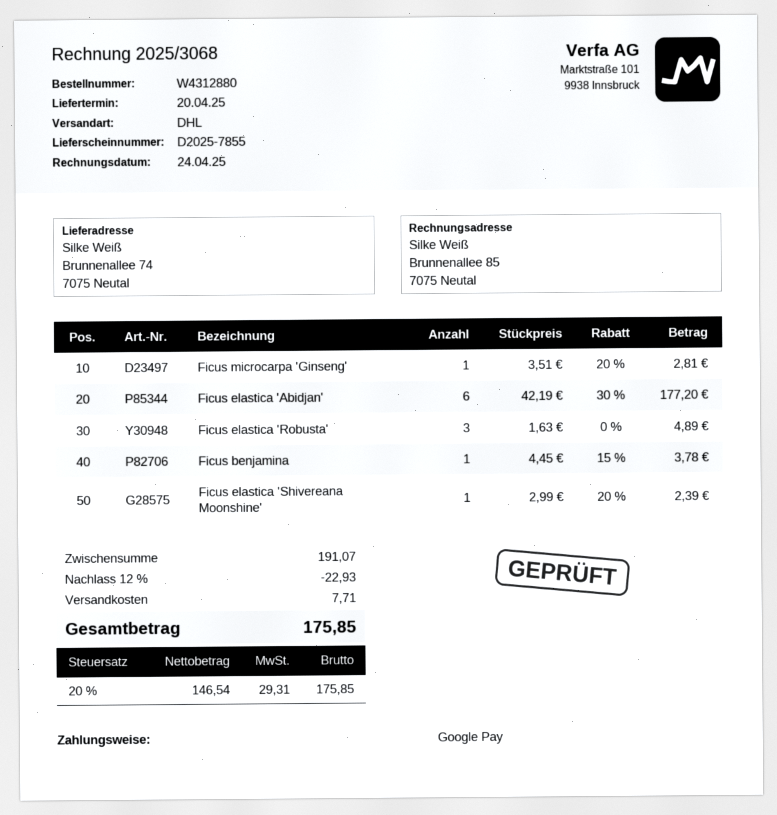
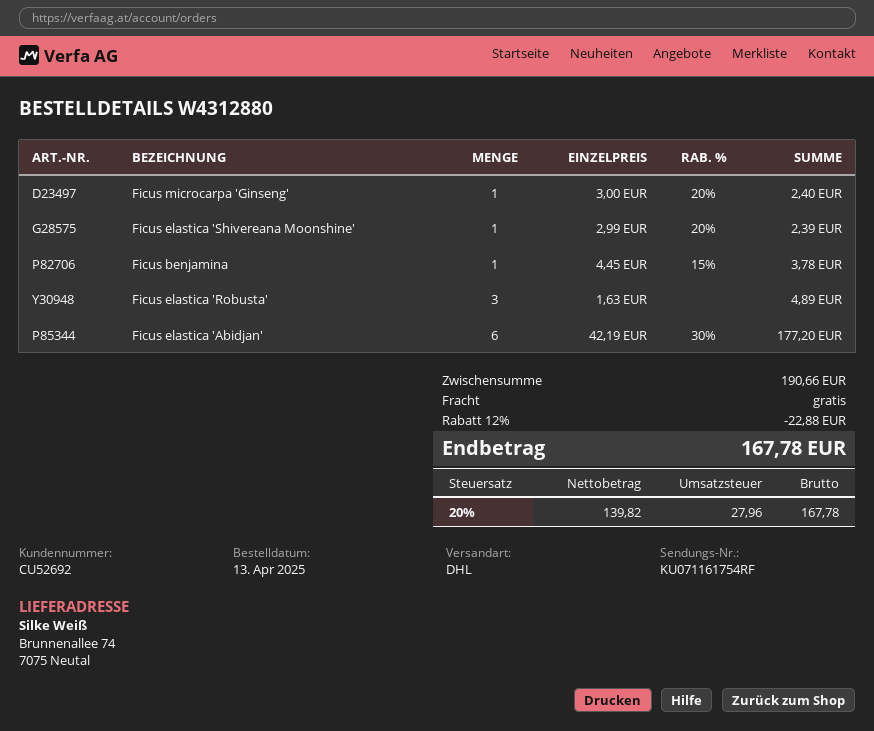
Ficus microcarpa 'Ginseng': 1 x 3.51 - 20% = 2.81 -> 1 x 3.00 - 20% = 2.40
subtotal: 191.07 -> 190.66
discount: 12% = 22.93 -> 12% = 22.88
shipping: 7.71 -> 0.00
net: 146.54 -> 139.82
tax: 20% = 29.31 -> 20% = 27.96
total: 175.85 -> 167.78

